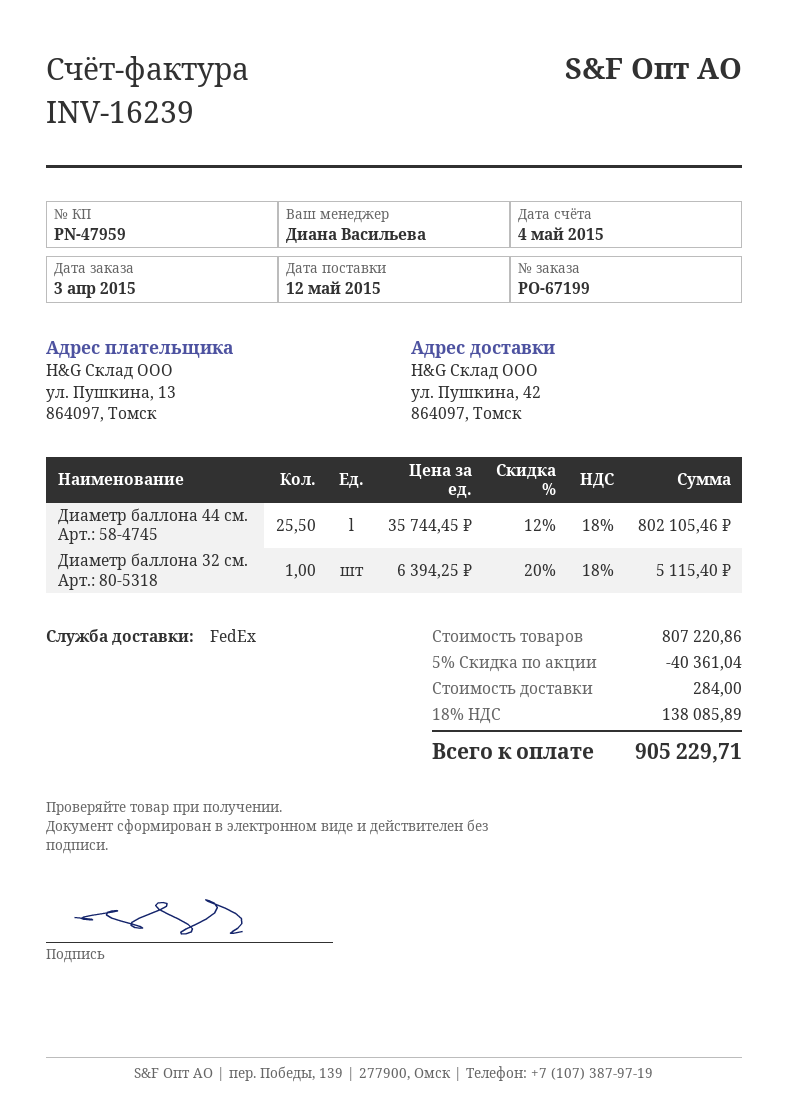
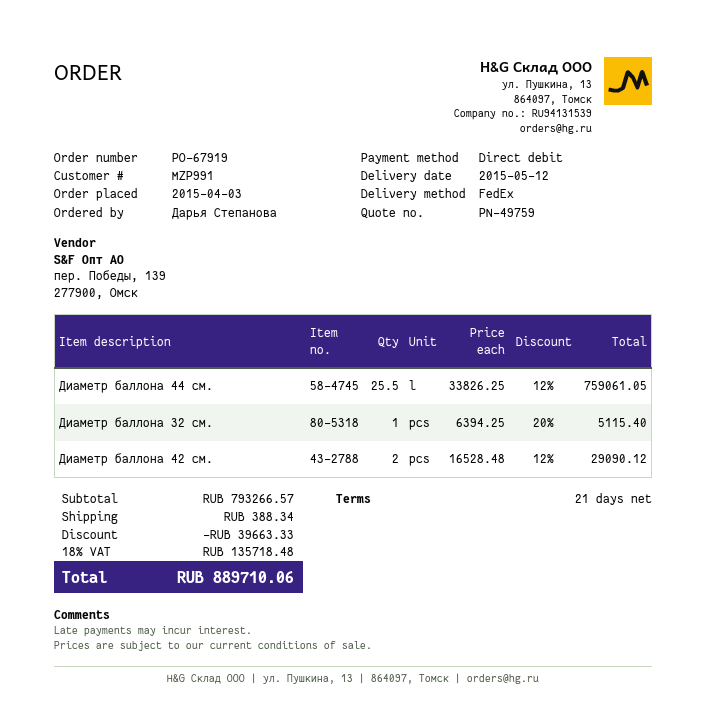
quote number: PN-47959 -> PN-49759
order number: PO-67199 -> PO-67919
Диаметр баллона 44 см.: 25.5 x 35744.45 - 12% = 802105.46 -> 25.5 x 33826.25 - 12% = 759061.05
Диаметр баллона 42 см.: none -> 2 x 16528.48 - 12% = 29090.12
subtotal: 807220.86 -> 793266.57
discount: 40361.04 -> 39663.33
shipping: 284.00 -> 388.34
tax: 18% = 138085.89 -> 18% = 135718.48
total: 905229.71 -> 889710.06

